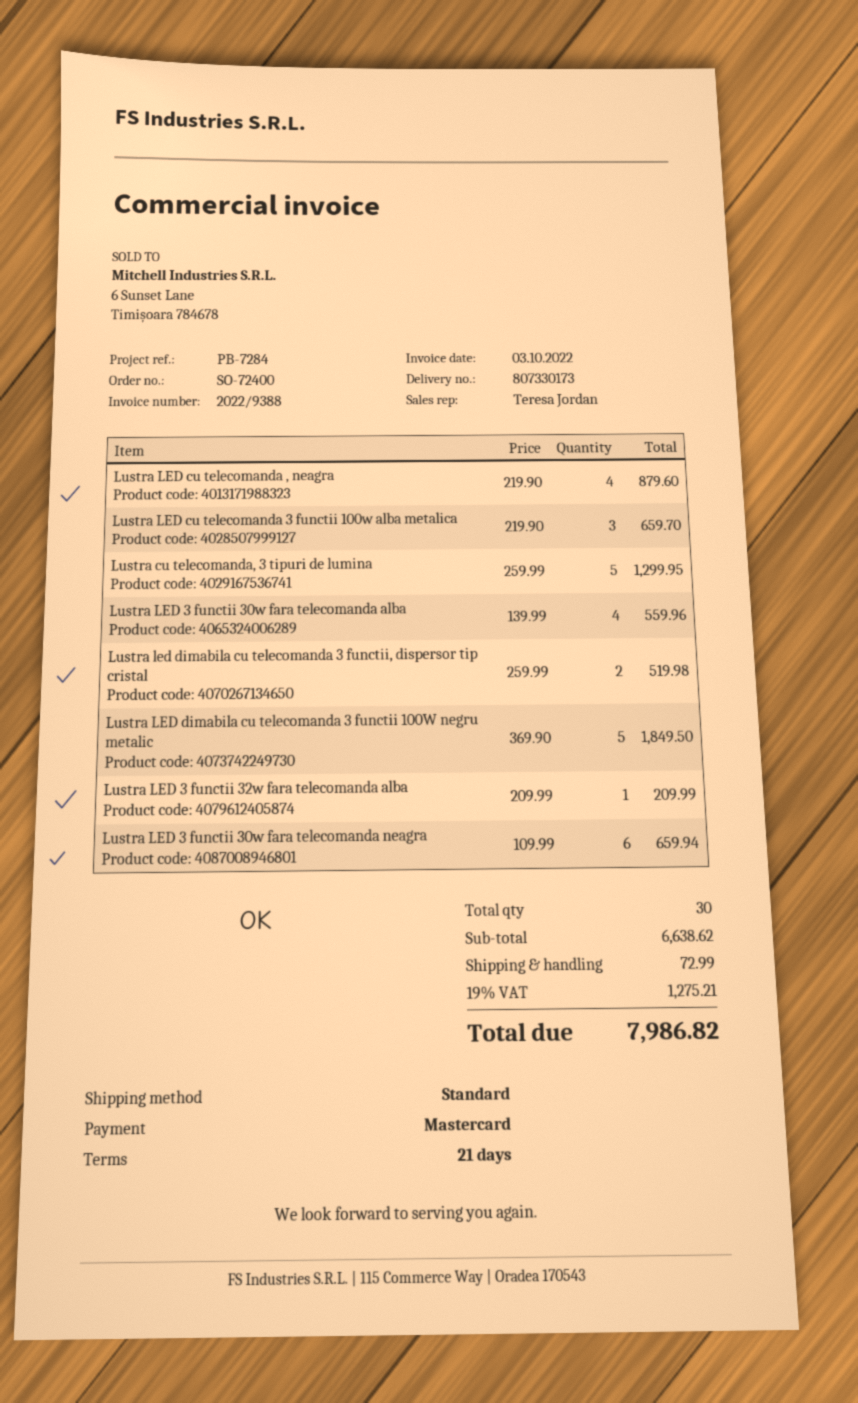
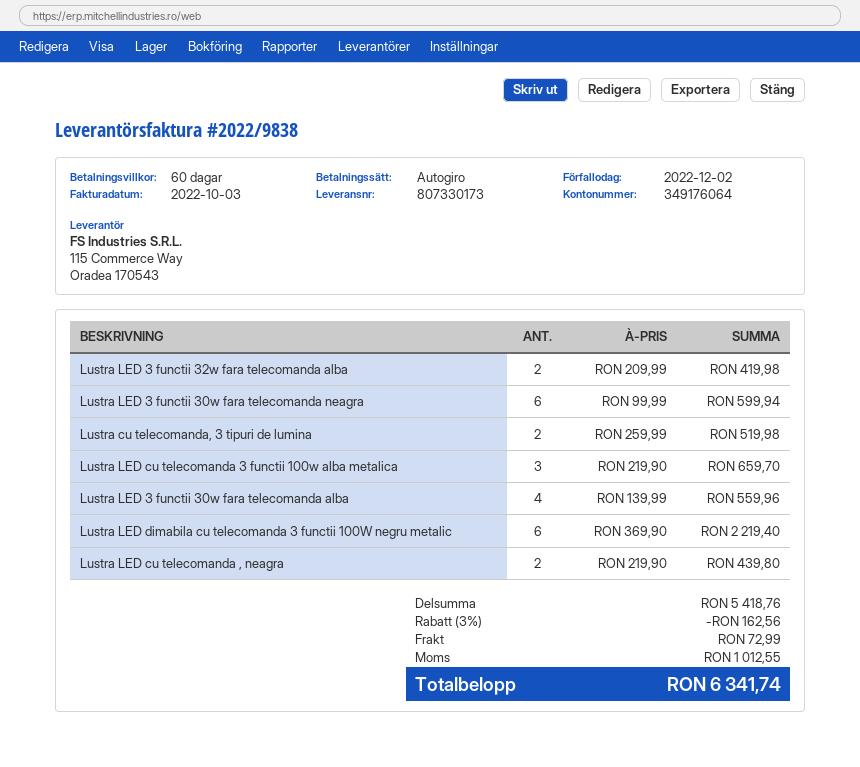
invoice number: 2022/9388 -> 2022/9838
payment terms: 21 days -> 60 days
payment method: Mastercard -> direct debit
Lustra LED cu telecomanda , neagra: 4 x 219.90 = 879.60 -> 2 x 219.90 = 439.80
Lustra cu telecomanda, 3 tipuri de lumina: 5 x 259.99 = 1299.95 -> 2 x 259.99 = 519.98
Lustra led dimabila cu telecomanda 3 functii, dispersor tip cristal: 2 x 259.99 = 519.98 -> none
Lustra LED dimabila cu telecomanda 3 functii 100W negru metalic: 5 x 369.90 = 1849.50 -> 6 x 369.90 = 2219.40
Lustra LED 3 functii 32w fara telecomanda alba: 1 x 209.99 = 209.99 -> 2 x 209.99 = 419.98
Lustra LED 3 functii 30w fara telecomanda neagra: 6 x 109.99 = 659.94 -> 6 x 99.99 = 599.94
subtotal: 6638.62 -> 5418.76
discount: none -> 3% = 162.56
tax: 1275.21 -> 1012.55
total: 7986.82 -> 6341.74

